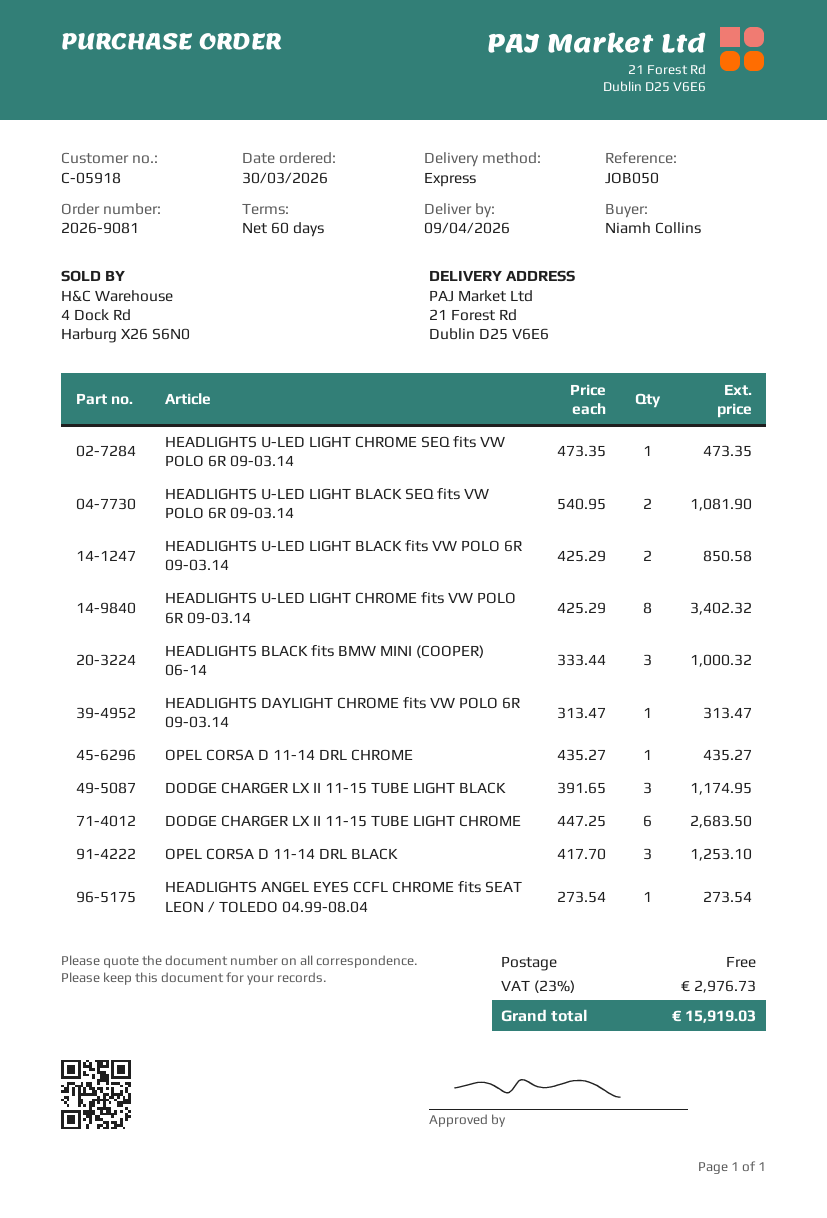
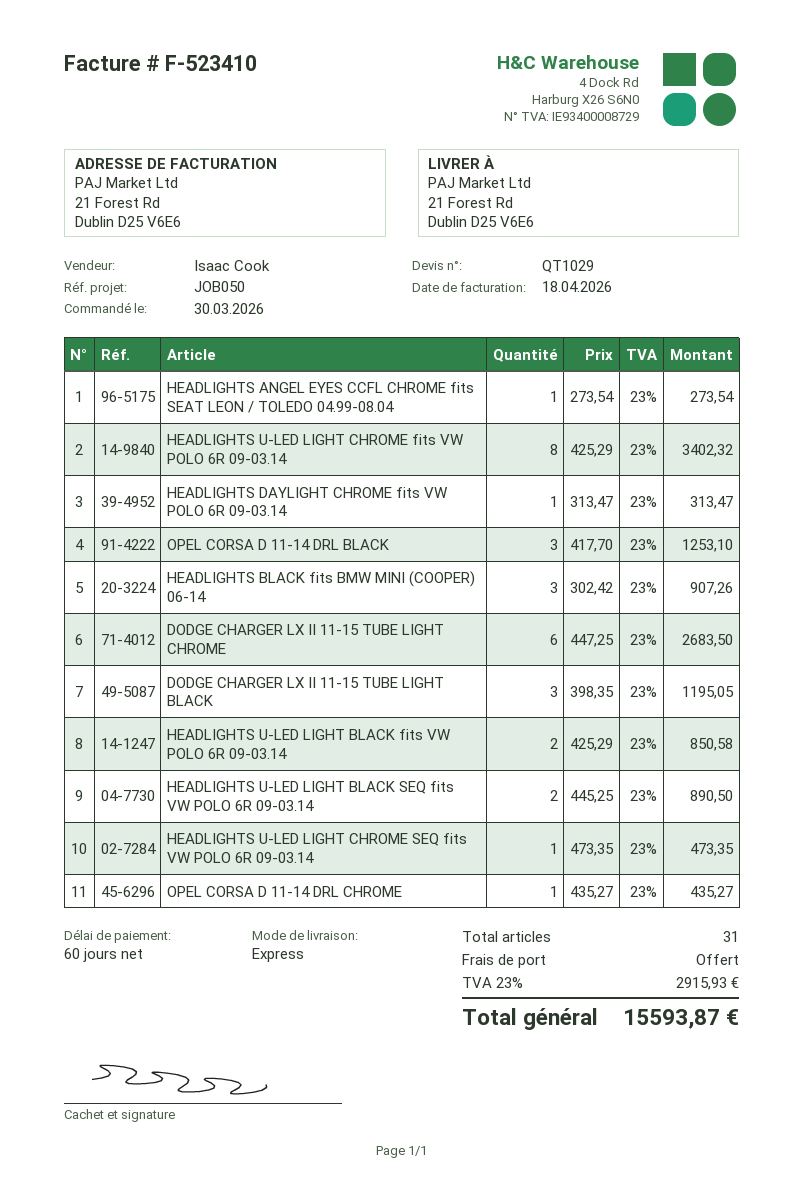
HEADLIGHTS U-LED LIGHT BLACK SEQ fits VW POLO 6R 09-03.14: 2 x 540.95 = 1081.90 -> 2 x 445.25 = 890.50
HEADLIGHTS BLACK fits BMW MINI (COOPER) 06-14: 3 x 333.44 = 1000.32 -> 3 x 302.42 = 907.26
DODGE CHARGER LX II 11-15 TUBE LIGHT BLACK: 3 x 391.65 = 1174.95 -> 3 x 398.35 = 1195.05
tax: 23% = 2976.73 -> 23% = 2915.93
total: 15919.03 -> 15593.87

